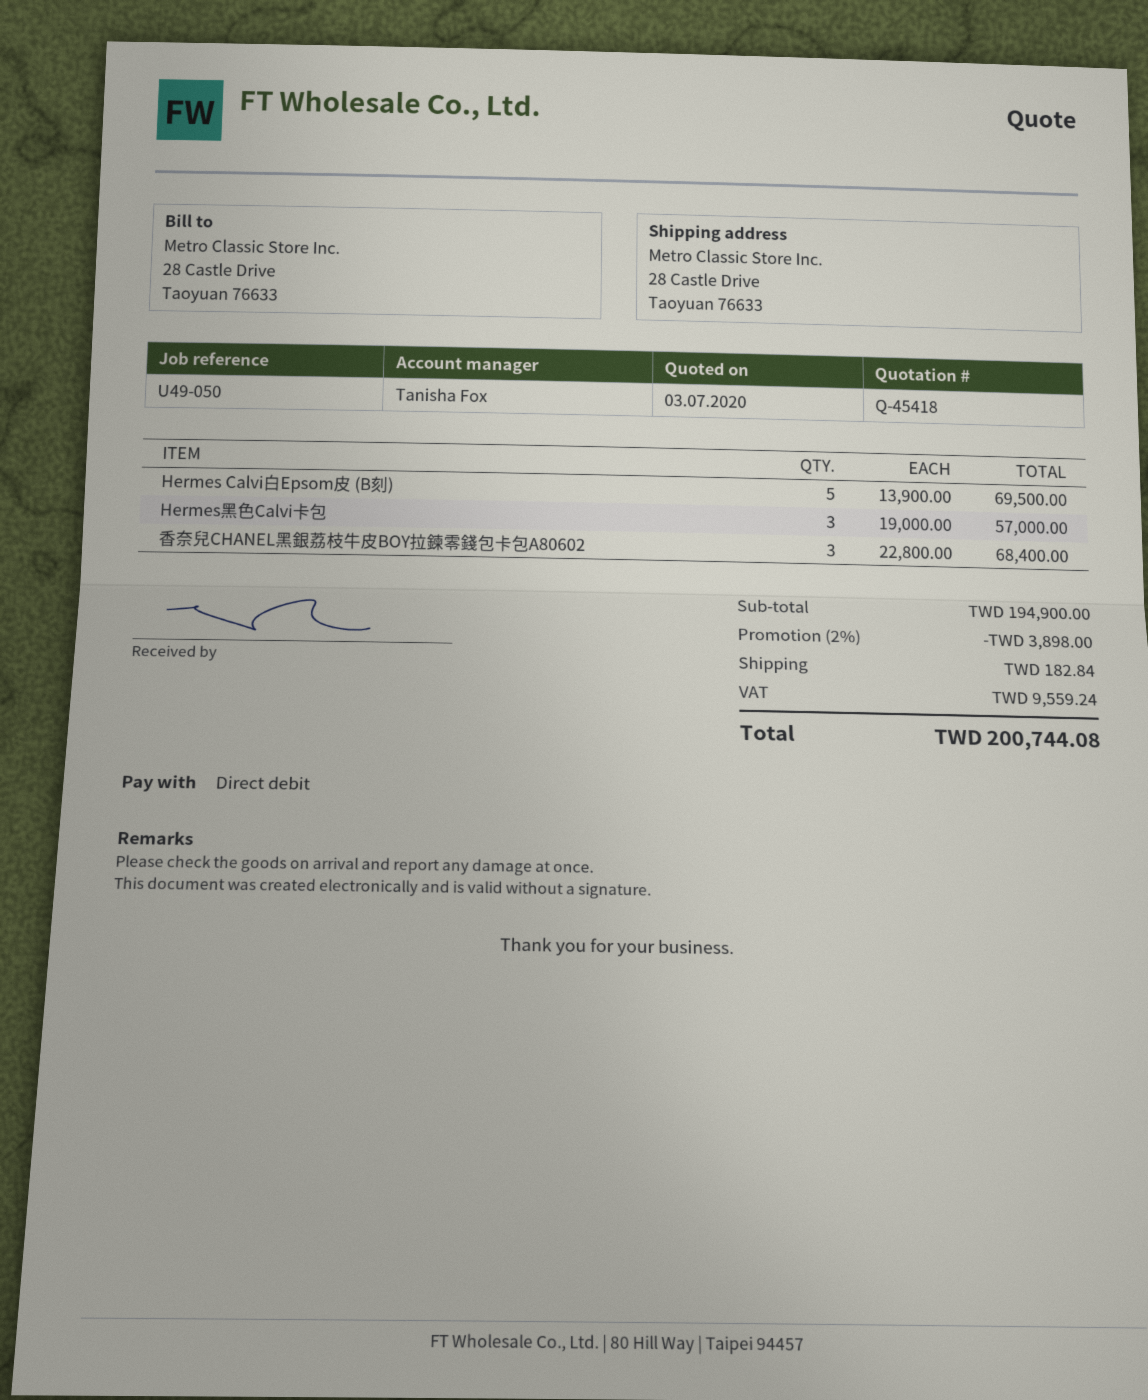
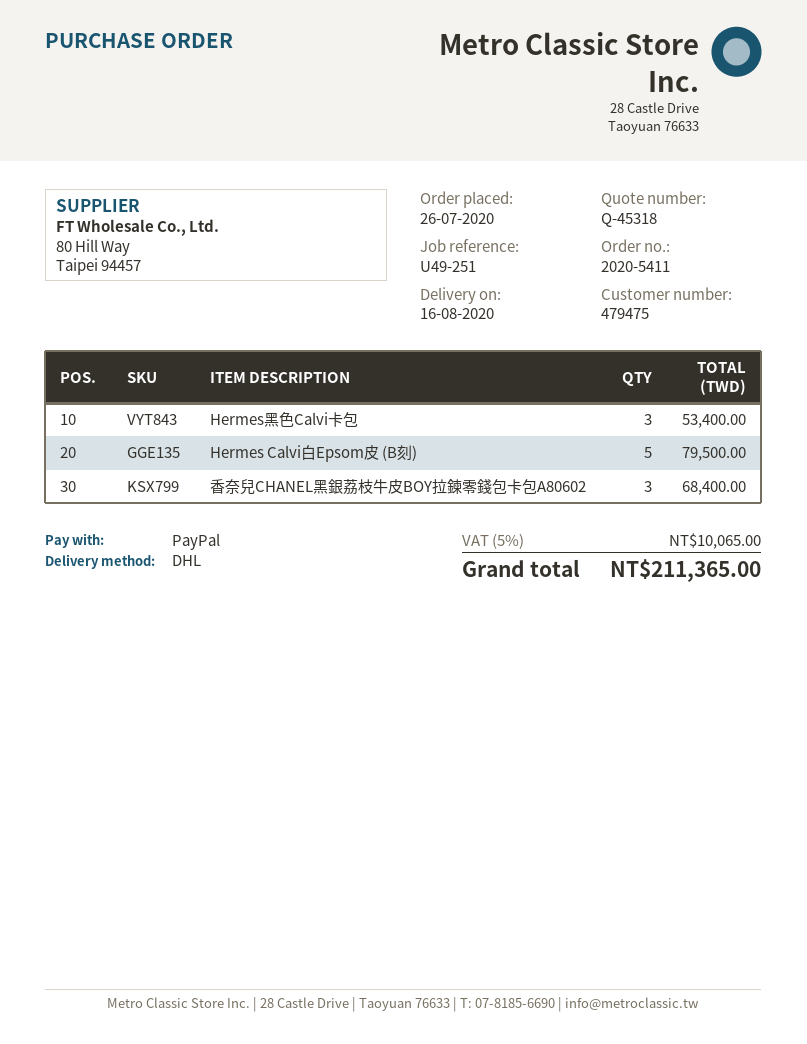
quote number: Q-45418 -> Q-45318
reference: U49-050 -> U49-251
payment method: direct debit -> PayPal
Hermes Calvi白Epsom皮 (B刻): 5 for 69500.00 -> 5 for 79500.00
Hermes黑色Calvi卡包: 3 for 57000.00 -> 3 for 53400.00
discount: 2% = 3898.00 -> none
shipping: 182.84 -> none
tax: 9559.24 -> 10065.00
total: 200744.08 -> 211365.00

